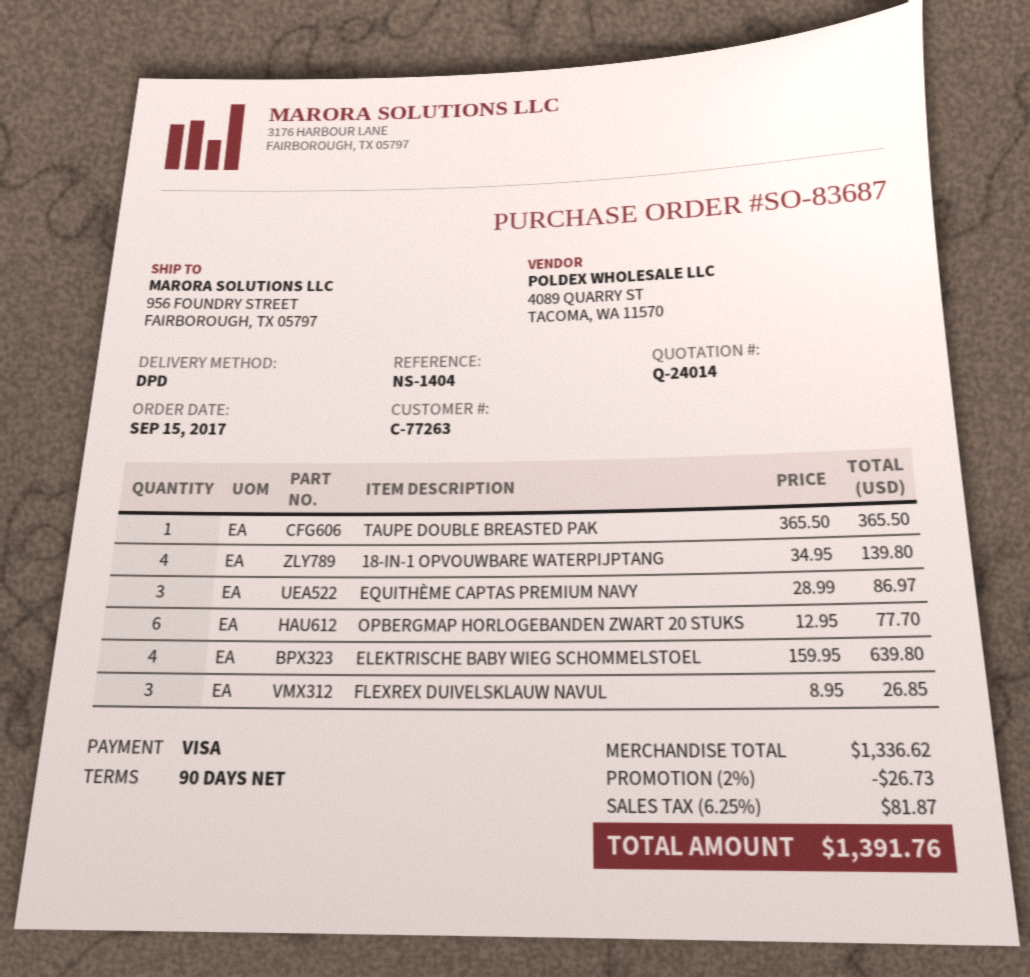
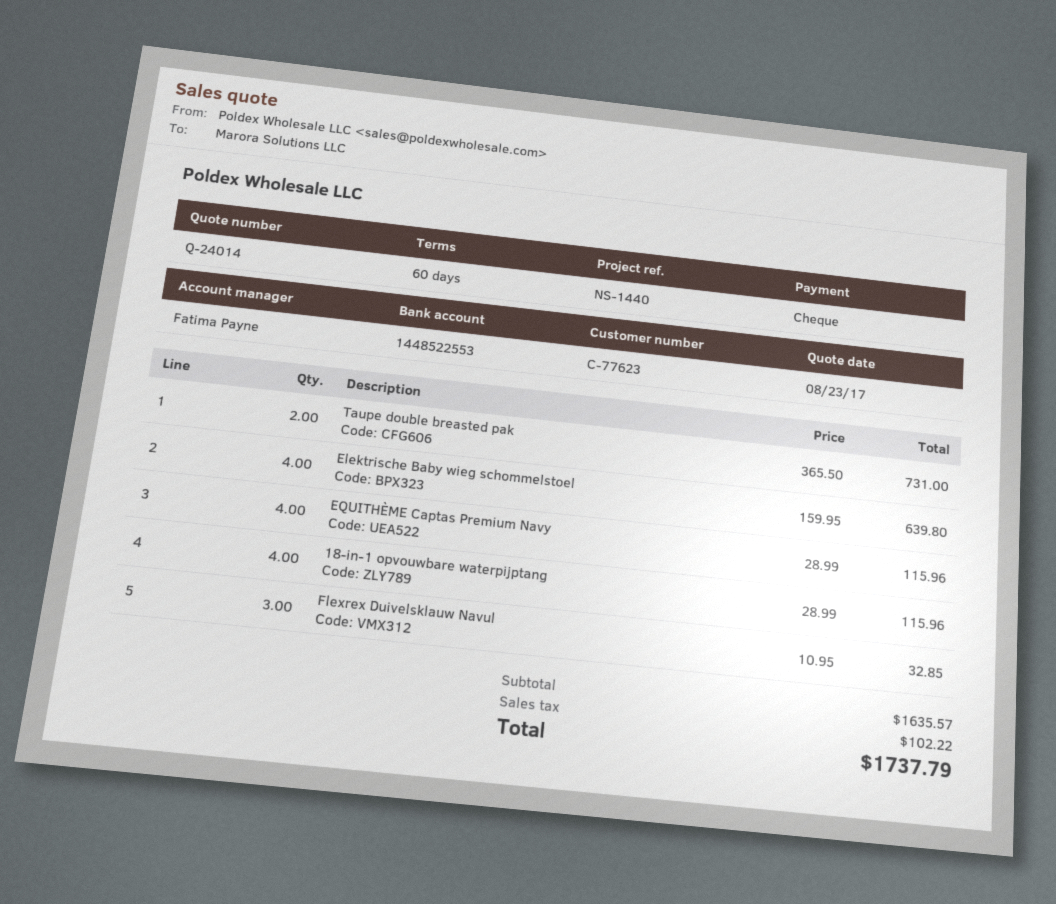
payment terms: 90 days -> 60 days
customer number: C-77263 -> C-77623
reference: NS-1404 -> NS-1440
payment method: Visa -> cheque
TAUPE DOUBLE BREASTED PAK: 1 x 365.50 = 365.50 -> 2 x 365.50 = 731.00
18-IN-1 OPVOUWBARE WATERPIJPTANG: 4 x 34.95 = 139.80 -> 4 x 28.99 = 115.96
EQUITHÈME CAPTAS PREMIUM NAVY: 3 x 28.99 = 86.97 -> 4 x 28.99 = 115.96
OPBERGMAP HORLOGEBANDEN ZWART 20 STUKS: 6 x 12.95 = 77.70 -> none
FLEXREX DUIVELSKLAUW NAVUL: 3 x 8.95 = 26.85 -> 3 x 10.95 = 32.85
subtotal: 1336.62 -> 1635.57
discount: 2% = 26.73 -> none
tax: 81.87 -> 102.22
total: 1391.76 -> 1737.79

